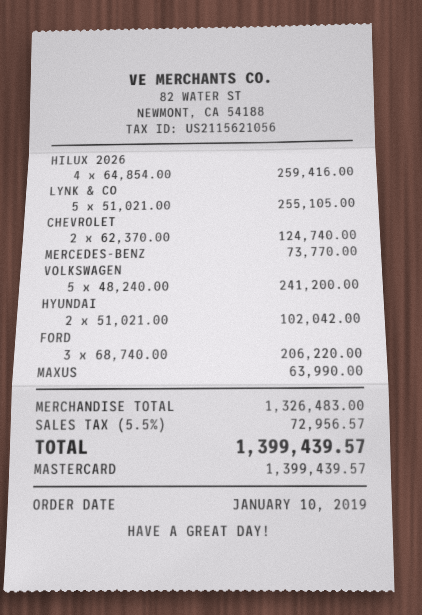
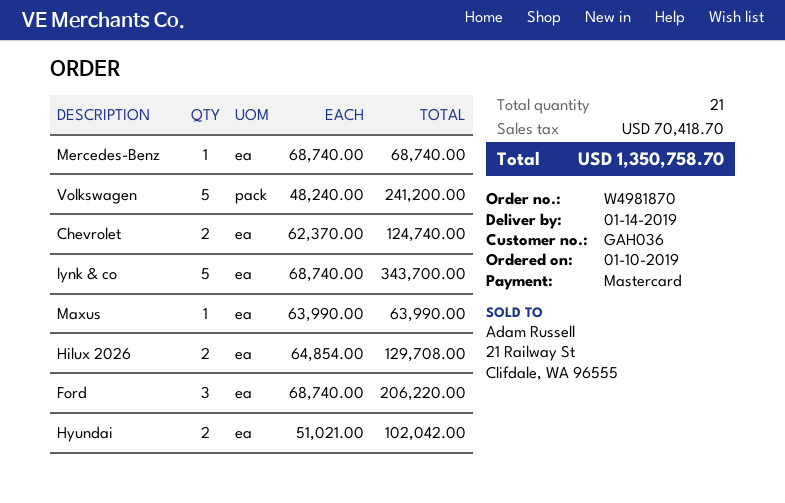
HILUX 2026: 4 x 64854.00 = 259416.00 -> 2 x 64854.00 = 129708.00
LYNK & CO: 5 x 51021.00 = 255105.00 -> 5 x 68740.00 = 343700.00
MERCEDES-BENZ: 1 x 73770.00 = 73770.00 -> 1 x 68740.00 = 68740.00
tax: 72956.57 -> 70418.70
total: 1399439.57 -> 1350758.70

